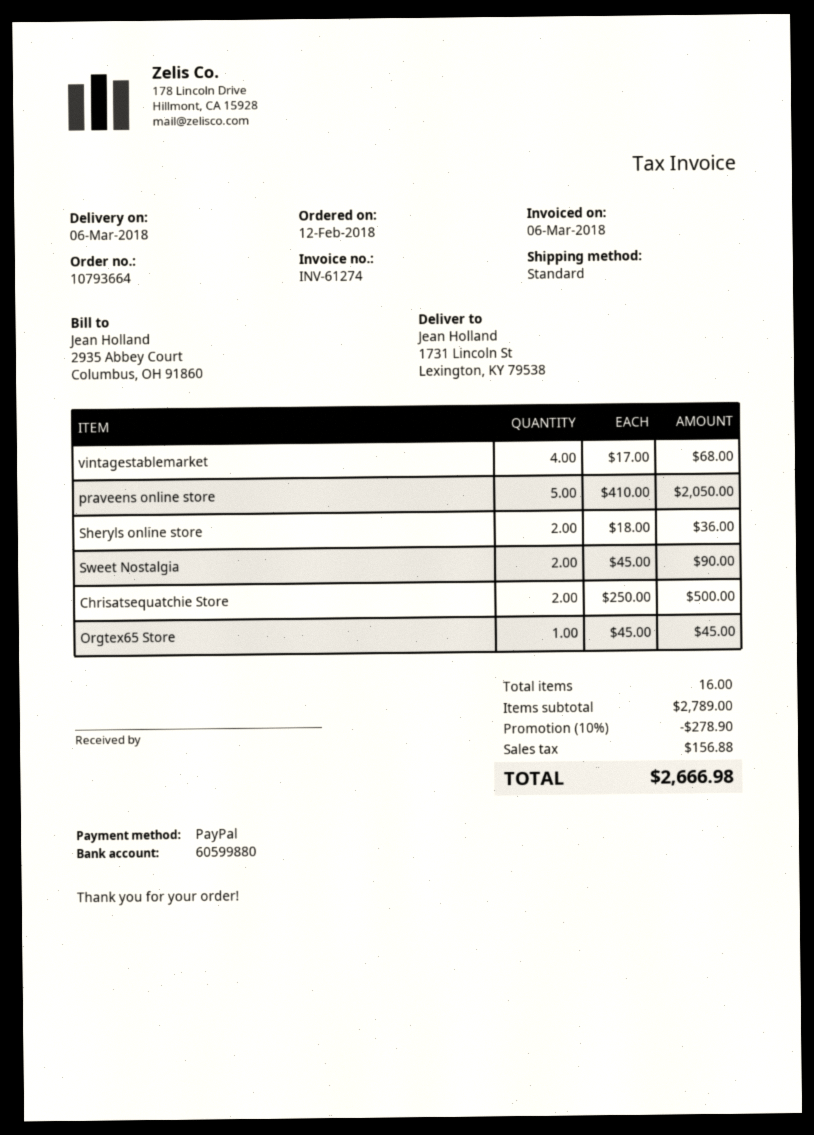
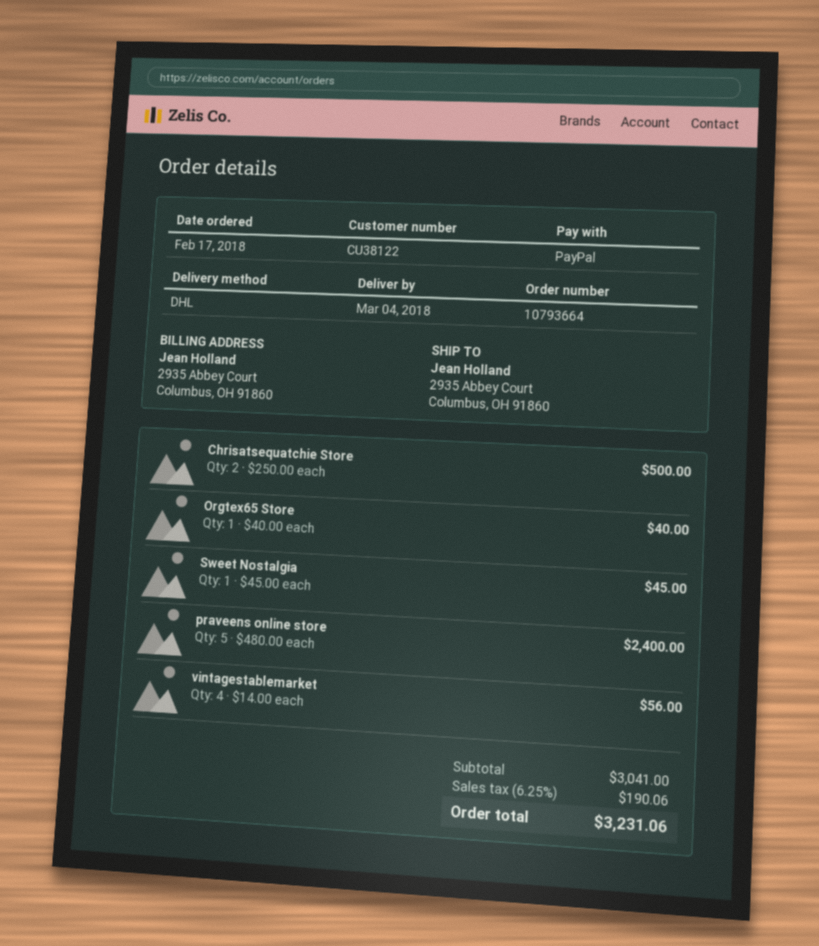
order date: 2018-02-12 -> 2018-02-17
delivery date: 2018-03-06 -> 2018-03-04
shipping method: standard -> DHL
ship to: 1731 Lincoln St, Lexington, KY 79538 -> 2935 Abbey Court, Columbus, OH 91860
vintagestablemarket: 4 x 17.00 = 68.00 -> 4 x 14.00 = 56.00
praveens online store: 5 x 410.00 = 2050.00 -> 5 x 480.00 = 2400.00
Sheryls online store: 2 x 18.00 = 36.00 -> none
Sweet Nostalgia: 2 x 45.00 = 90.00 -> 1 x 45.00 = 45.00
Orgtex65 Store: 1 x 45.00 = 45.00 -> 1 x 40.00 = 40.00
subtotal: 2789.00 -> 3041.00
discount: 10% = 278.90 -> none
tax: 156.88 -> 190.06
total: 2666.98 -> 3231.06

